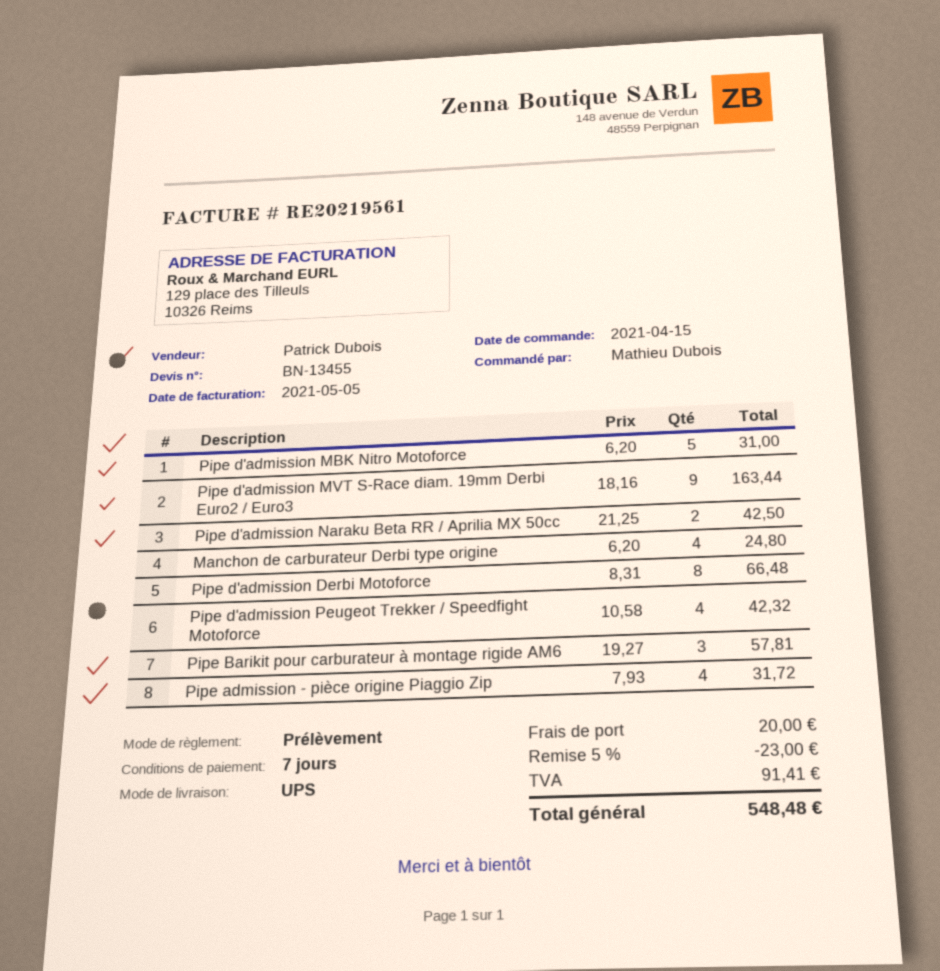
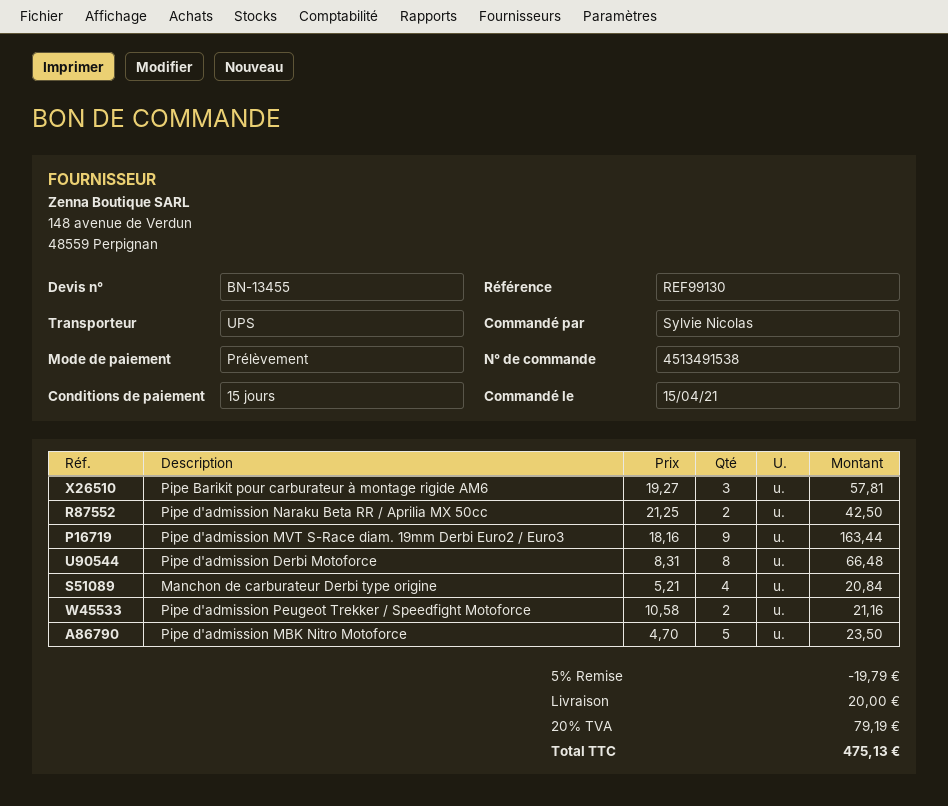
payment terms: 7 days -> 15 days
ordered by: Mathieu Dubois -> Sylvie Nicolas
Pipe d'admission MBK Nitro Motoforce: 5 x 6.20 = 31.00 -> 5 x 4.70 = 23.50
Manchon de carburateur Derbi type origine: 4 x 6.20 = 24.80 -> 4 x 5.21 = 20.84
Pipe d'admission Peugeot Trekker / Speedfight Motoforce: 4 x 10.58 = 42.32 -> 2 x 10.58 = 21.16
Pipe admission - pièce origine Piaggio Zip: 4 x 7.93 = 31.72 -> none
discount: 5% = 23.00 -> 5% = 19.79
tax: 91.41 -> 79.19
total: 548.48 -> 475.13

